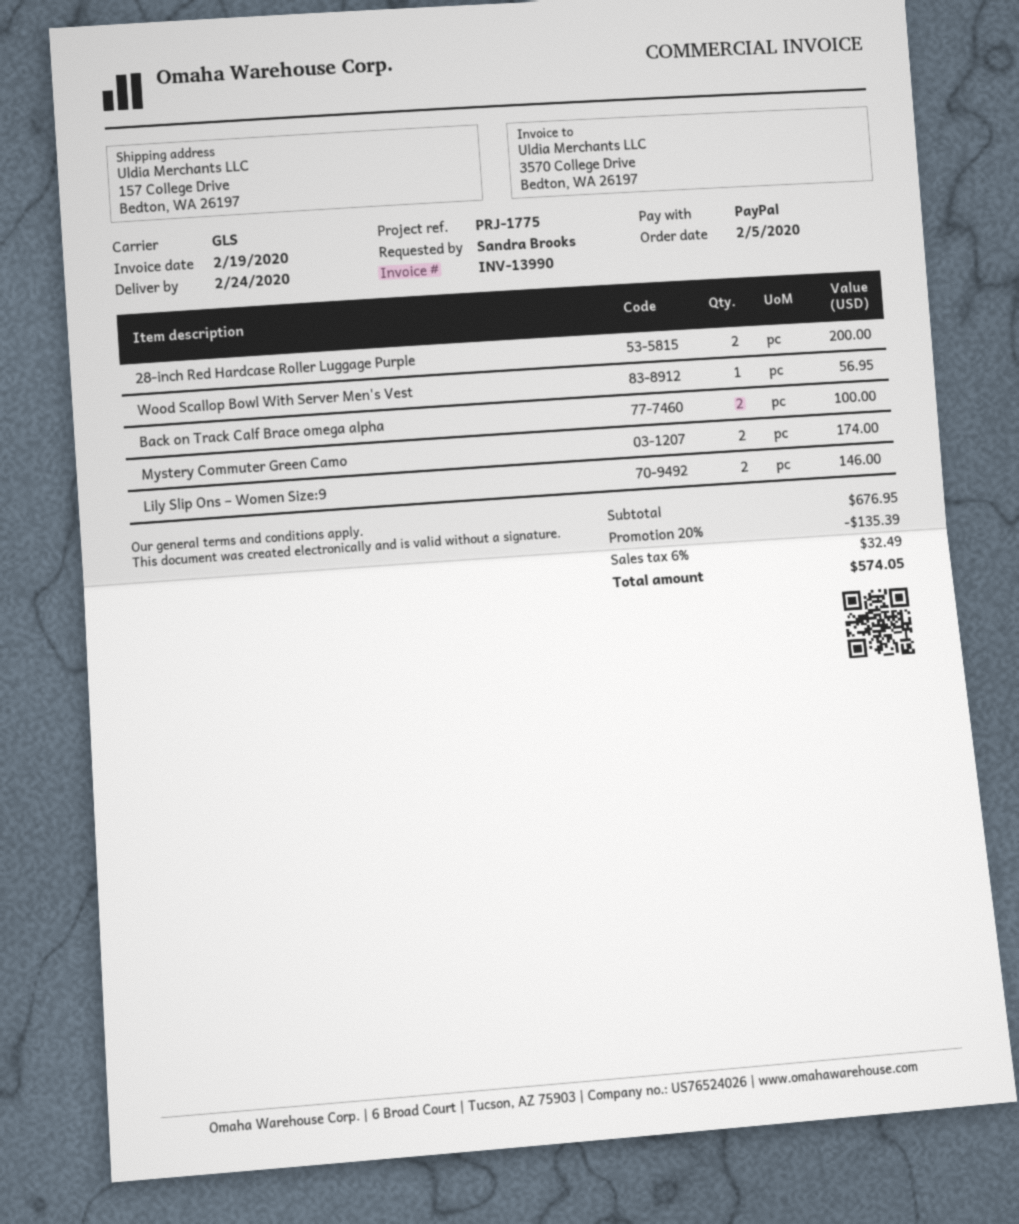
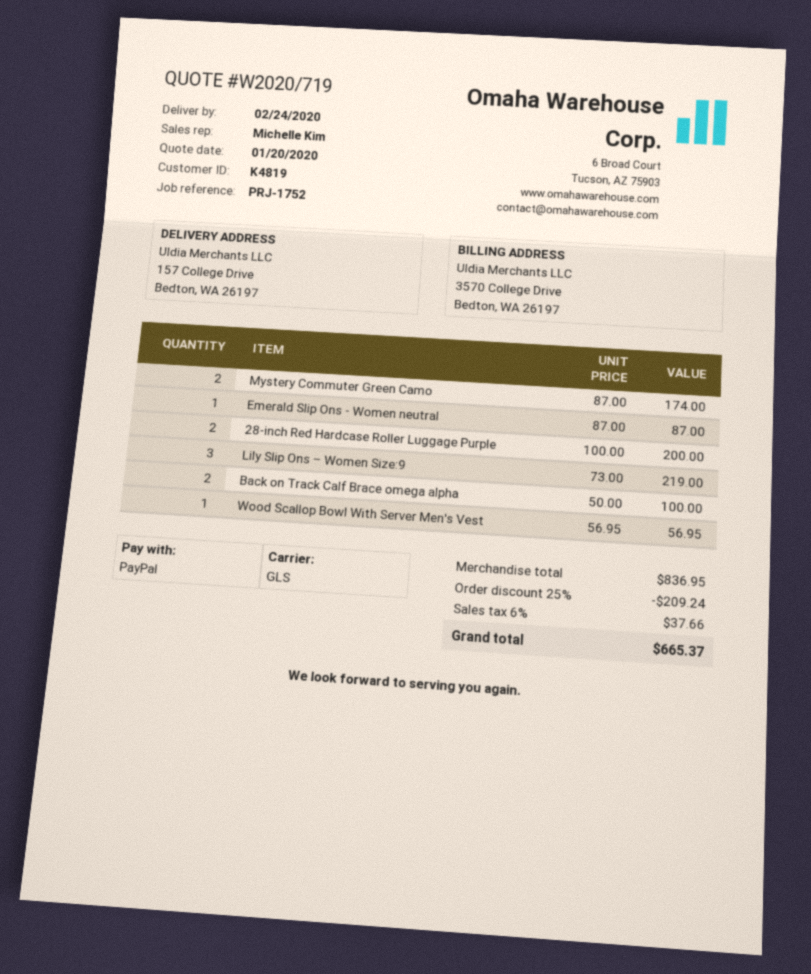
reference: PRJ-1775 -> PRJ-1752
Lily Slip Ons – Women Size:9: 2 for 146.00 -> 3 for 219.00
Emerald Slip Ons - Women neutral: none -> 1 for 87.00
subtotal: 676.95 -> 836.95
discount: 20% = 135.39 -> 25% = 209.24
tax: 6% = 32.49 -> 6% = 37.66
total: 574.05 -> 665.37

